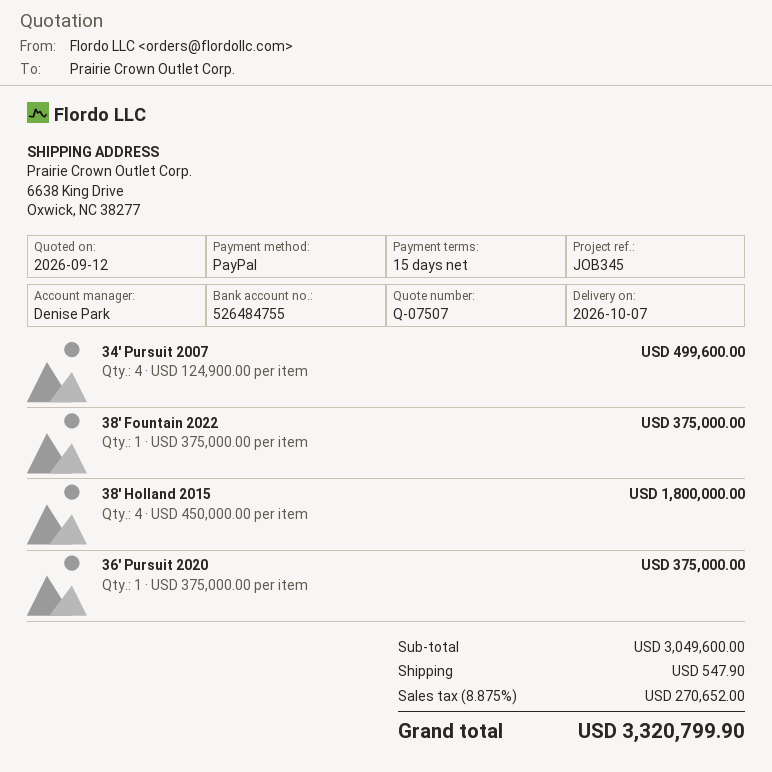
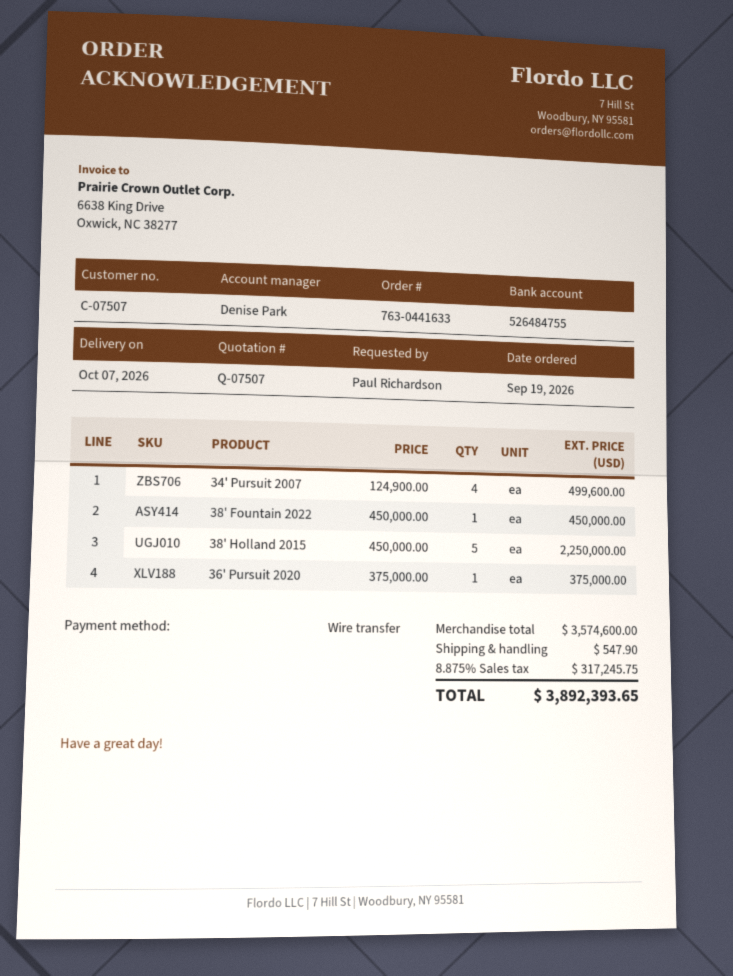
payment method: PayPal -> bank transfer
38' Fountain 2022: 1 x 375000.00 = 375000.00 -> 1 x 450000.00 = 450000.00
38' Holland 2015: 4 x 450000.00 = 1800000.00 -> 5 x 450000.00 = 2250000.00
subtotal: 3049600.00 -> 3574600.00
tax: 8.875% = 270652.00 -> 8.875% = 317245.75
total: 3320799.90 -> 3892393.65

